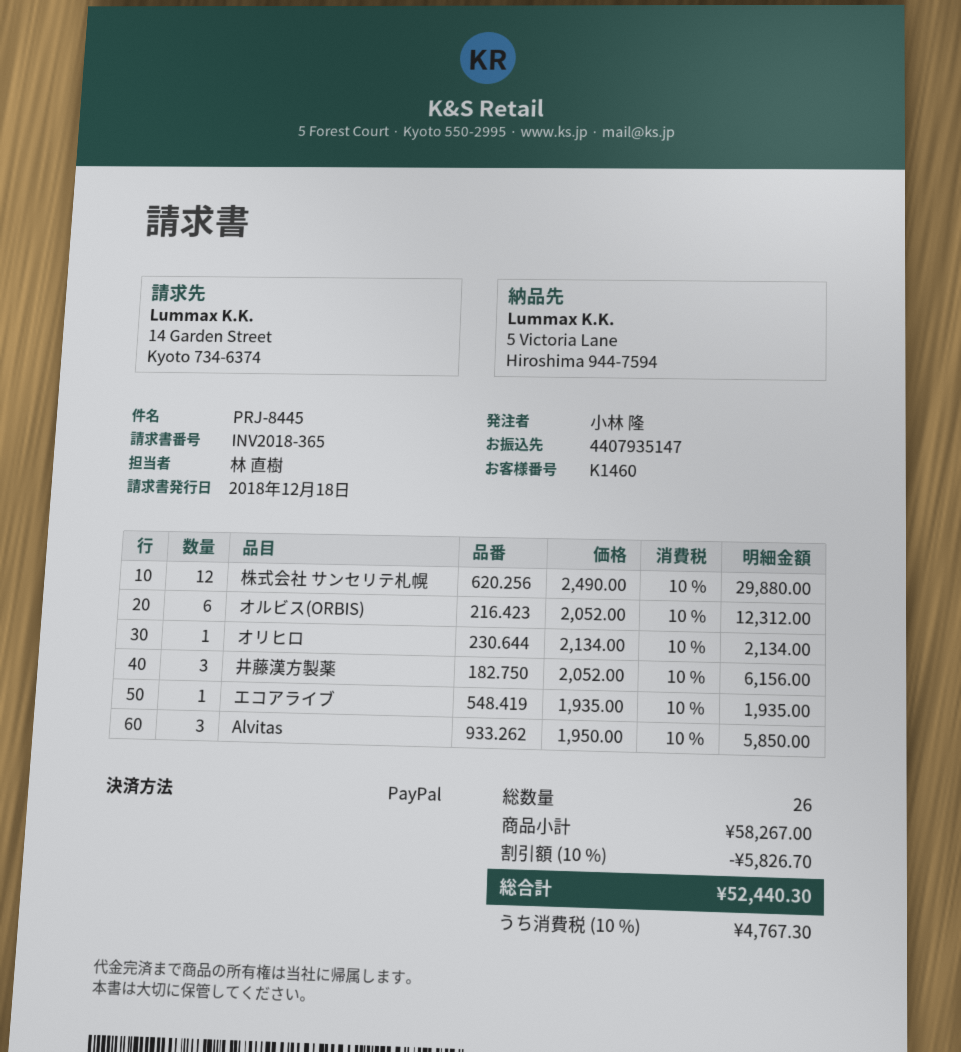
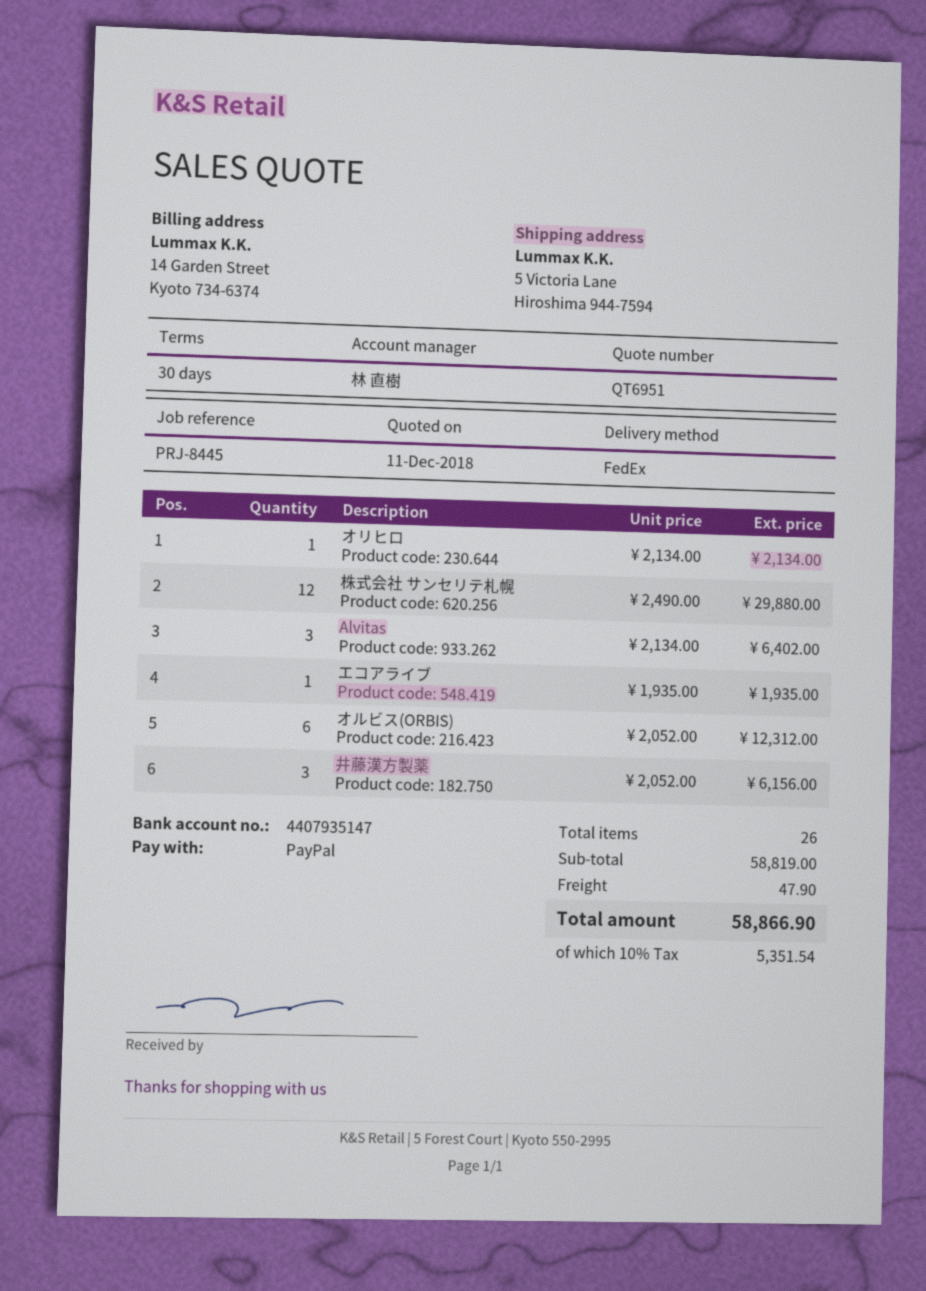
Alvitas: 3 x 1950.00 = 5850.00 -> 3 x 2134.00 = 6402.00
subtotal: 58267.00 -> 58819.00
discount: 10% = 5826.70 -> none
shipping: none -> 47.90
tax: 10% = 4767.30 -> 10% = 5351.54
total: 52440.30 -> 58866.90

